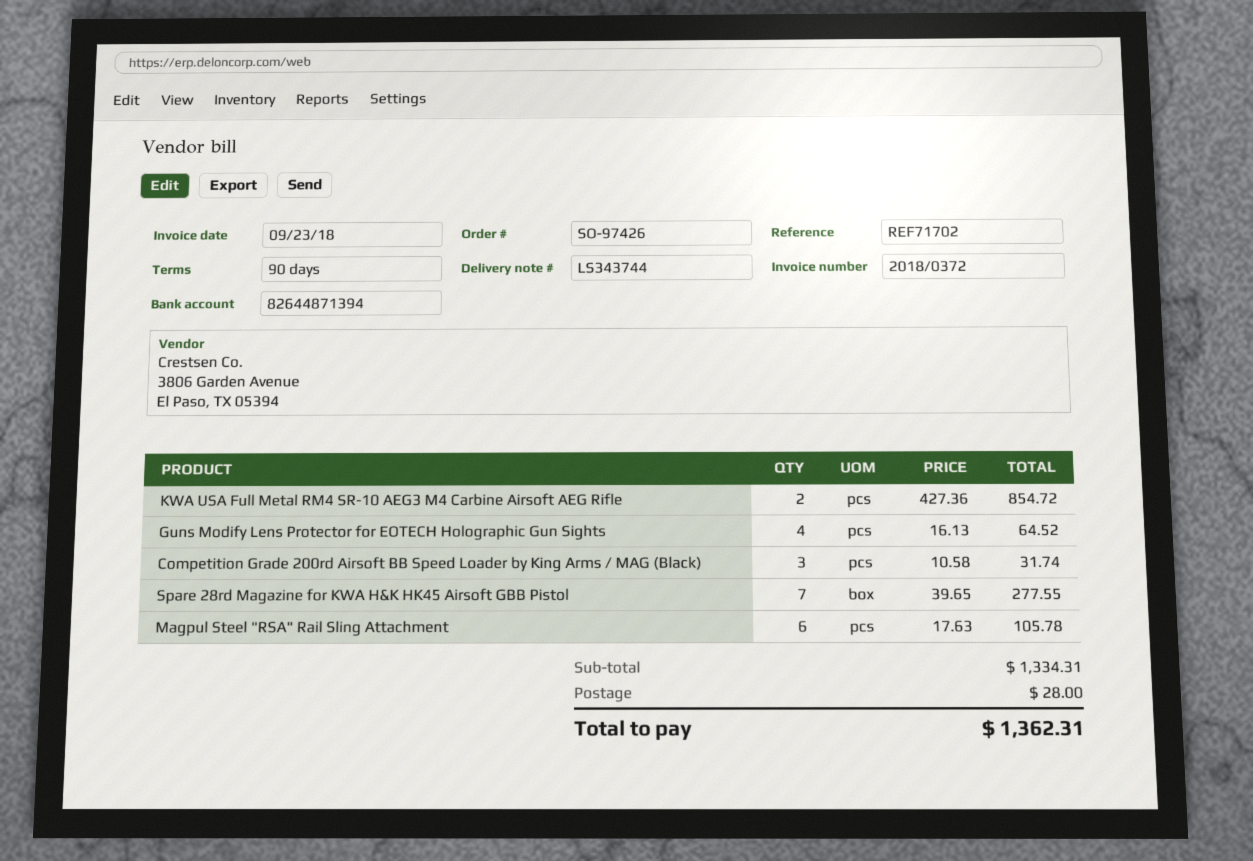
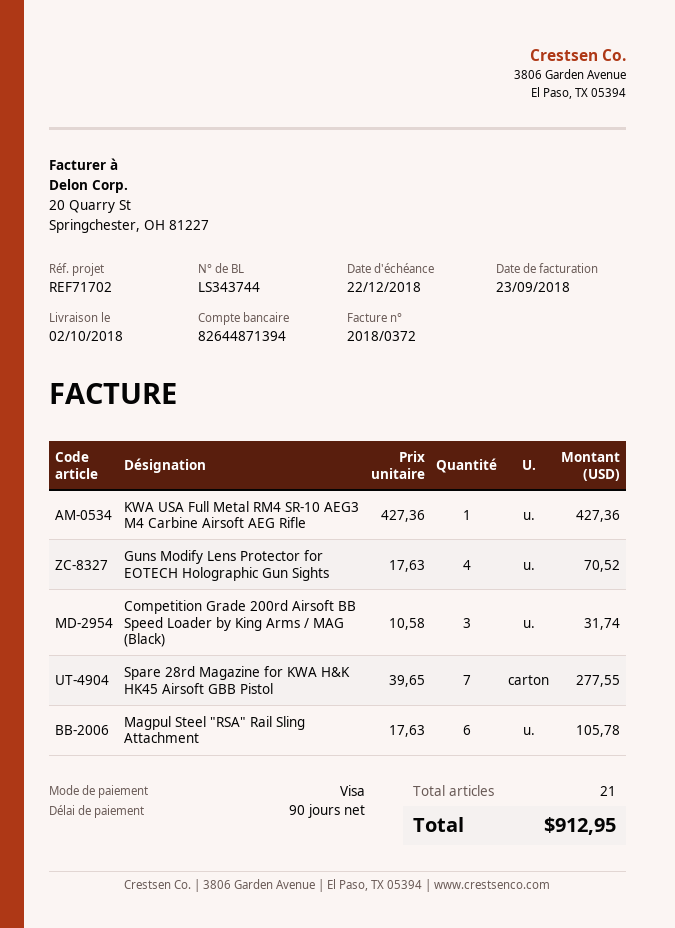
KWA USA Full Metal RM4 SR-10 AEG3 M4 Carbine Airsoft AEG Rifle: 2 x 427.36 = 854.72 -> 1 x 427.36 = 427.36
Guns Modify Lens Protector for EOTECH Holographic Gun Sights: 4 x 16.13 = 64.52 -> 4 x 17.63 = 70.52
shipping: 28.00 -> none
total: 1362.31 -> 912.95

